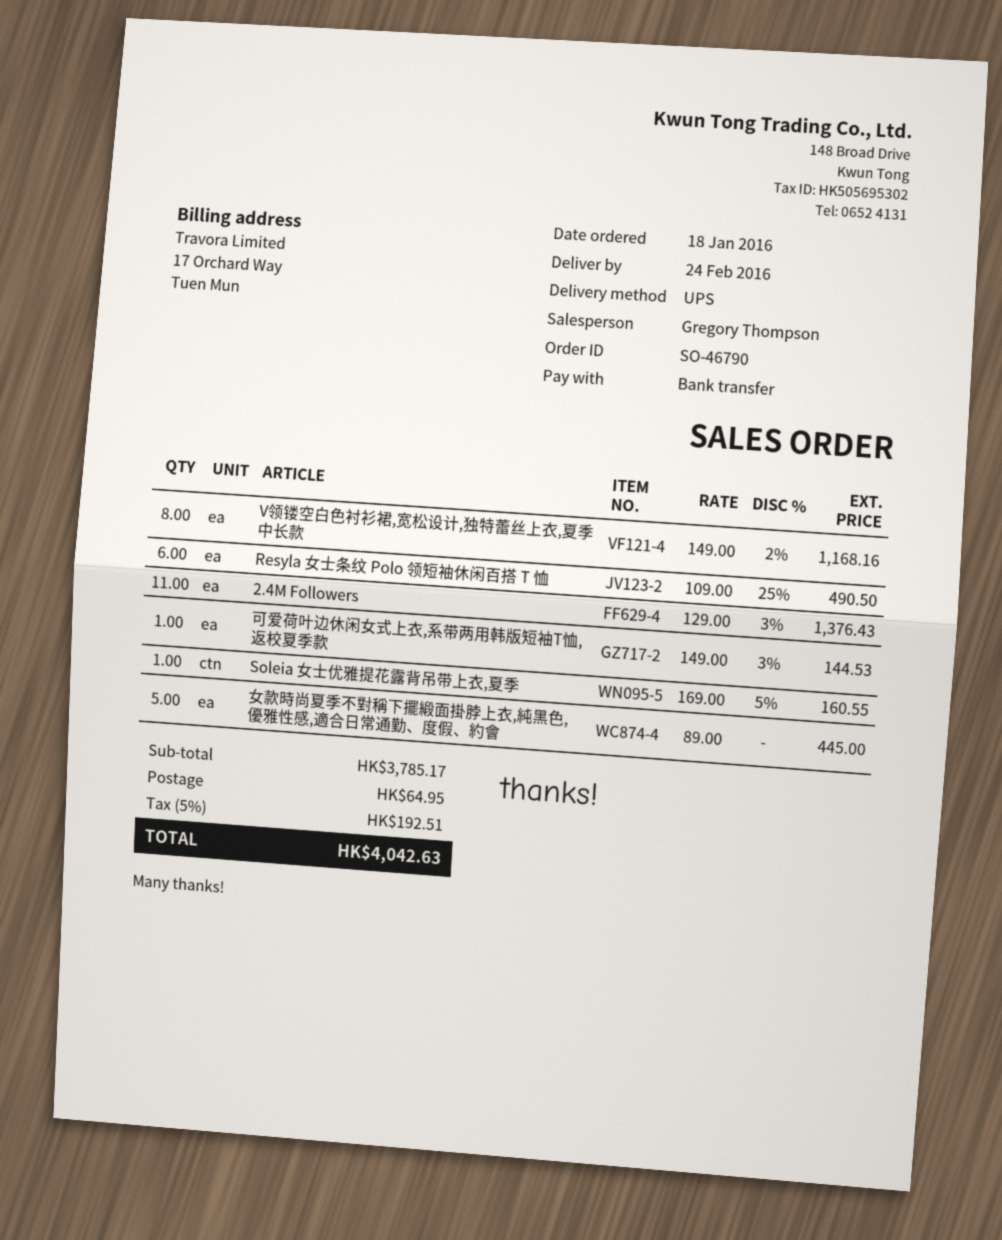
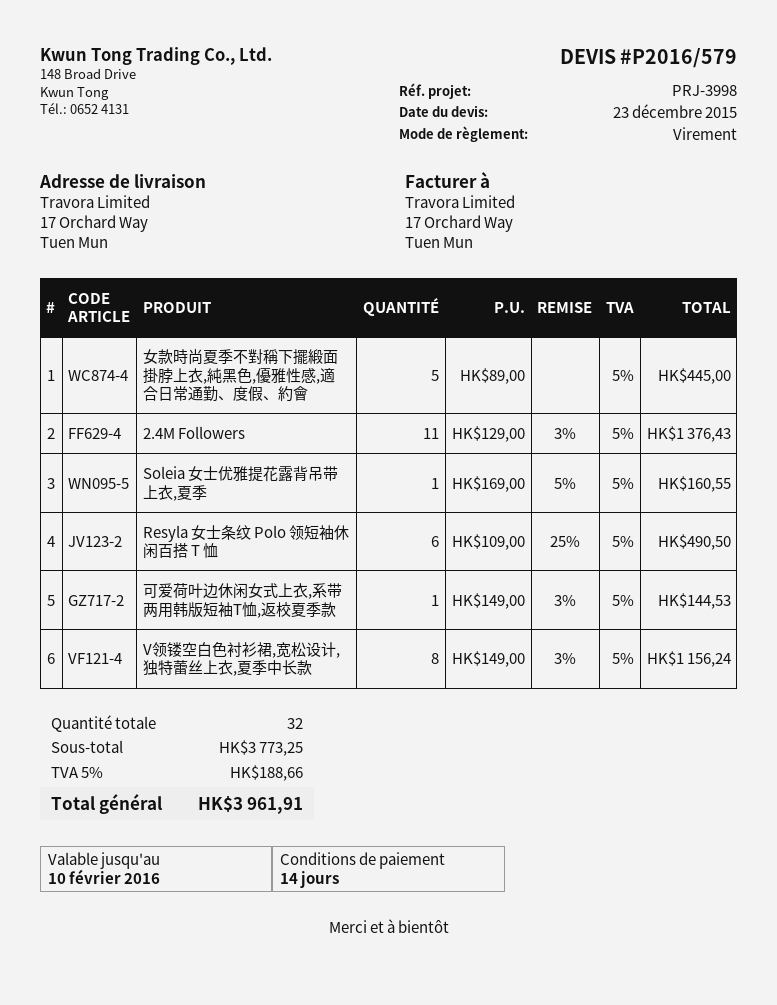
V领镂空白色衬衫裙,宽松设计,独特蕾丝上衣,夏季中长款: 8 x 149.00 - 2% = 1168.16 -> 8 x 149.00 - 3% = 1156.24
subtotal: 3785.17 -> 3773.25
shipping: 64.95 -> none
tax: 5% = 192.51 -> 5% = 188.66
total: 4042.63 -> 3961.91

